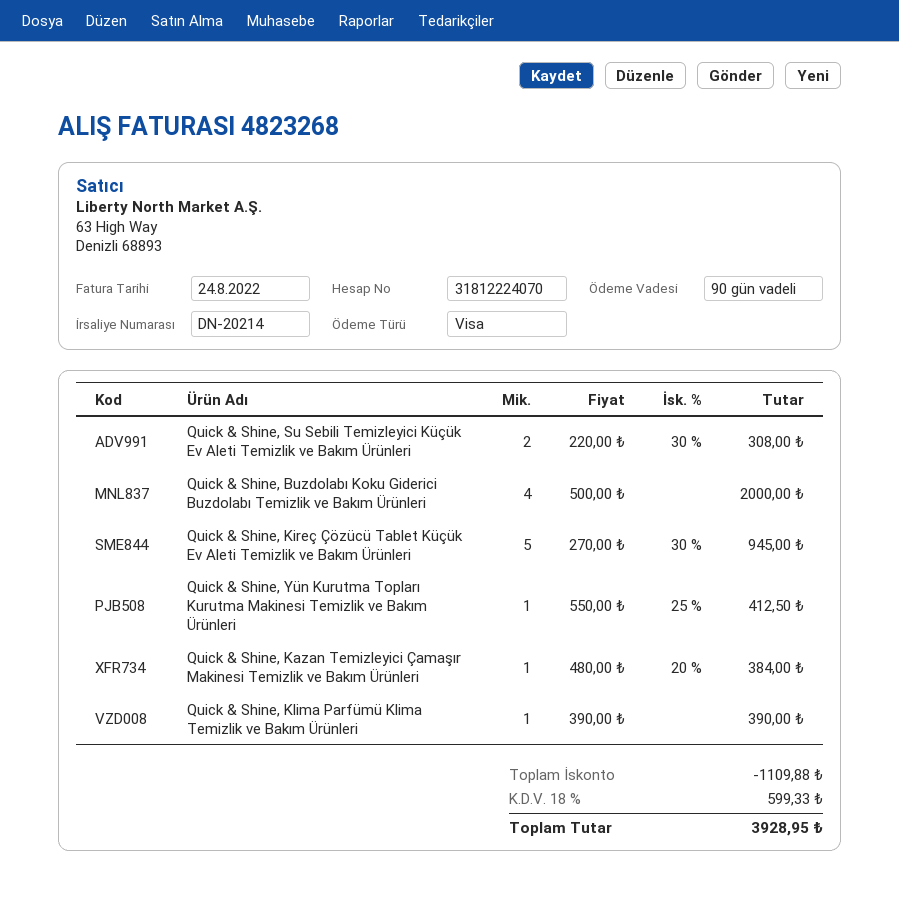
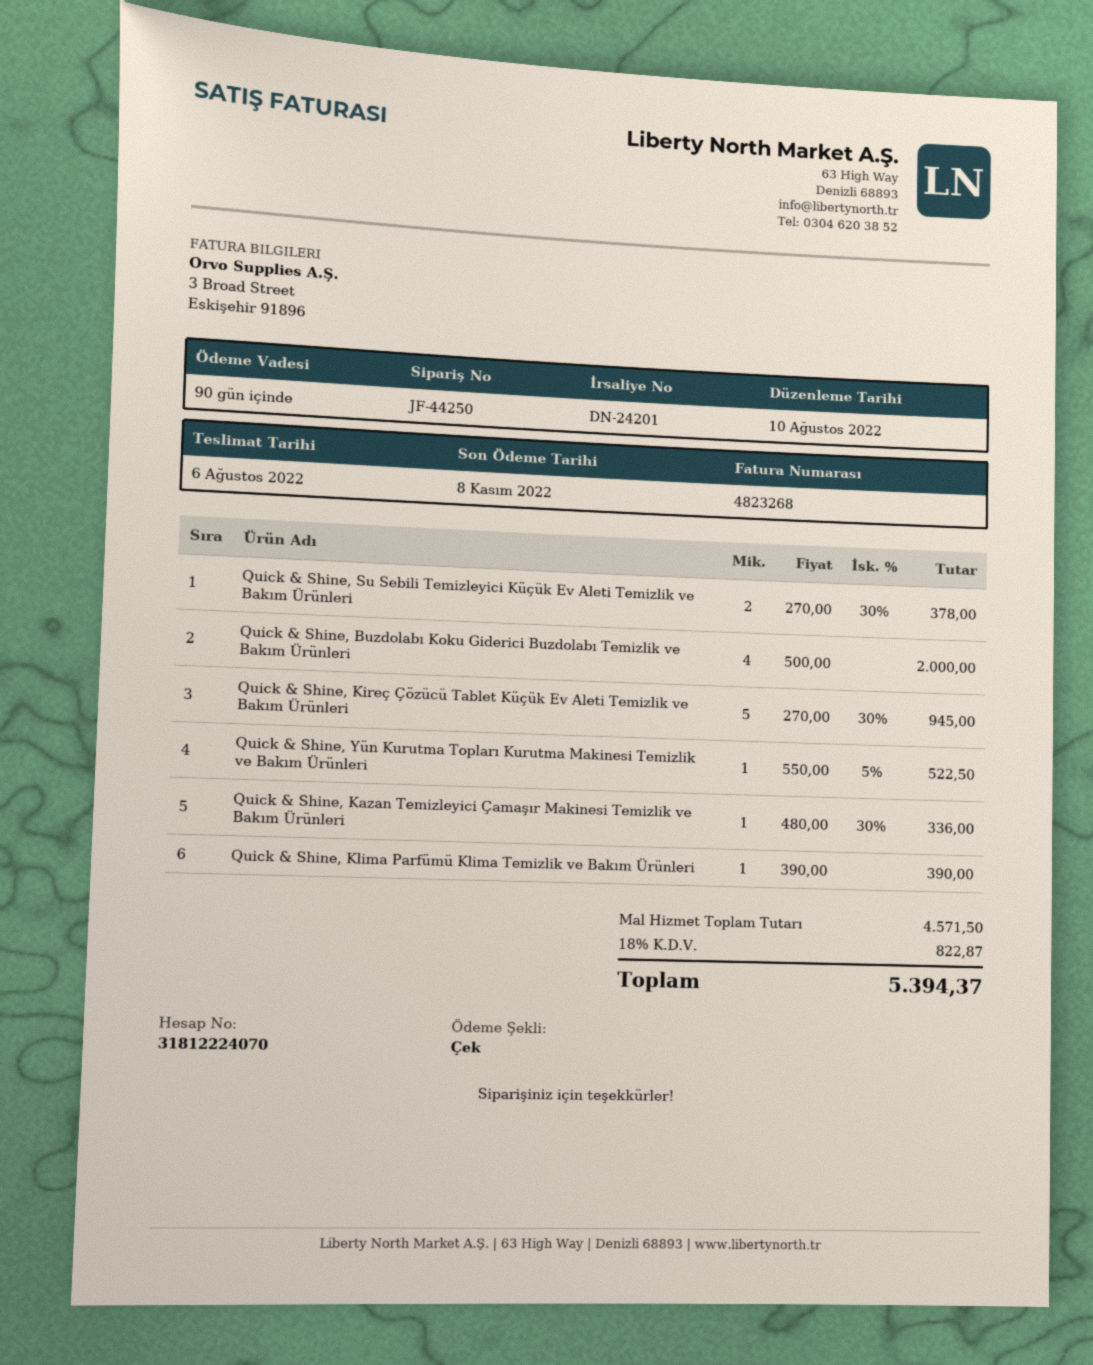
delivery note number: DN-20214 -> DN-24201
invoice date: 2022-08-24 -> 2022-08-10
payment method: Visa -> cheque
Quick & Shine, Su Sebili Temizleyici Küçük Ev Aleti Temizlik ve Bakım Ürünleri: 2 x 220.00 - 30% = 308.00 -> 2 x 270.00 - 30% = 378.00
Quick & Shine, Yün Kurutma Topları Kurutma Makinesi Temizlik ve Bakım Ürünleri: 1 x 550.00 - 25% = 412.50 -> 1 x 550.00 - 5% = 522.50
Quick & Shine, Kazan Temizleyici Çamaşır Makinesi Temizlik ve Bakım Ürünleri: 1 x 480.00 - 20% = 384.00 -> 1 x 480.00 - 30% = 336.00
discount: 1109.88 -> none
tax: 18% = 599.33 -> 18% = 822.87
total: 3928.95 -> 5394.37

